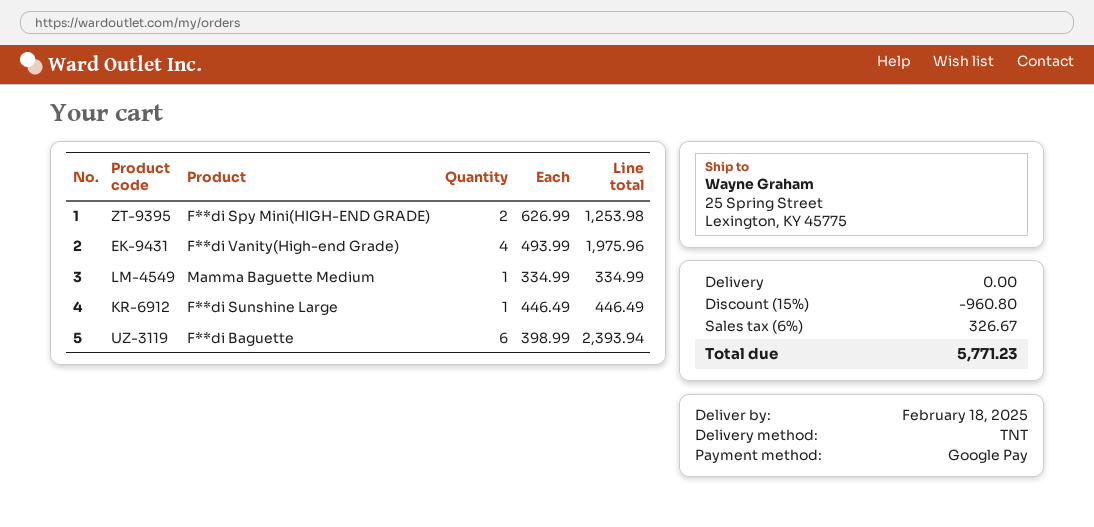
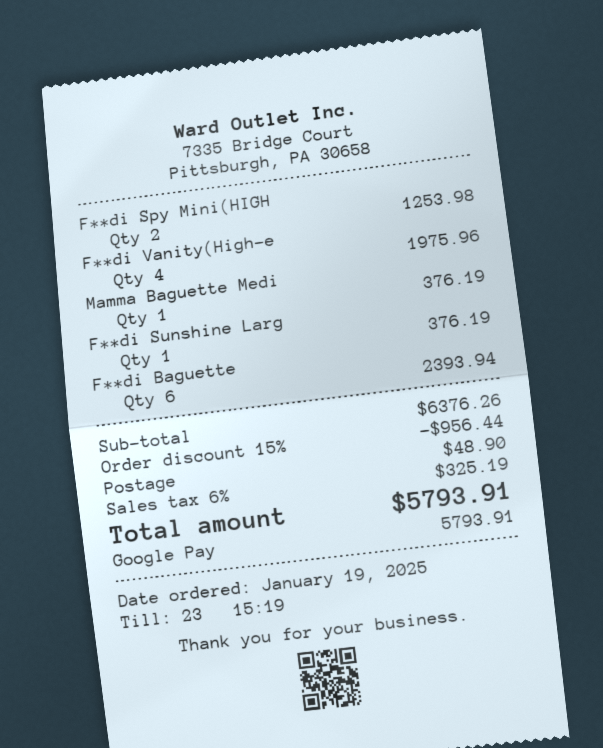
Mamma Baguette Medium: 1 for 334.99 -> 1 for 376.19
F**di Sunshine Large: 1 for 446.49 -> 1 for 376.19
discount: 15% = 960.80 -> 15% = 956.44
shipping: 0.00 -> 48.90
tax: 6% = 326.67 -> 6% = 325.19
total: 5771.23 -> 5793.91

